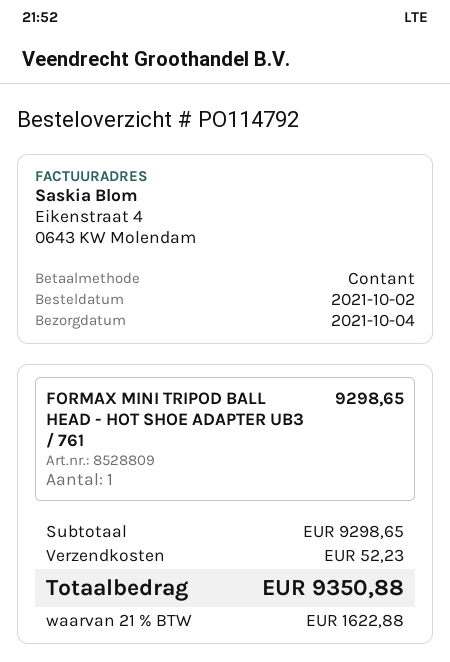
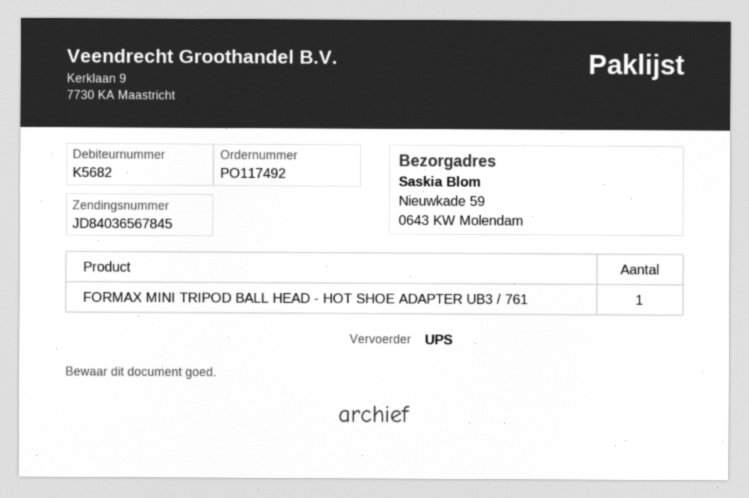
order number: PO114792 -> PO117492

